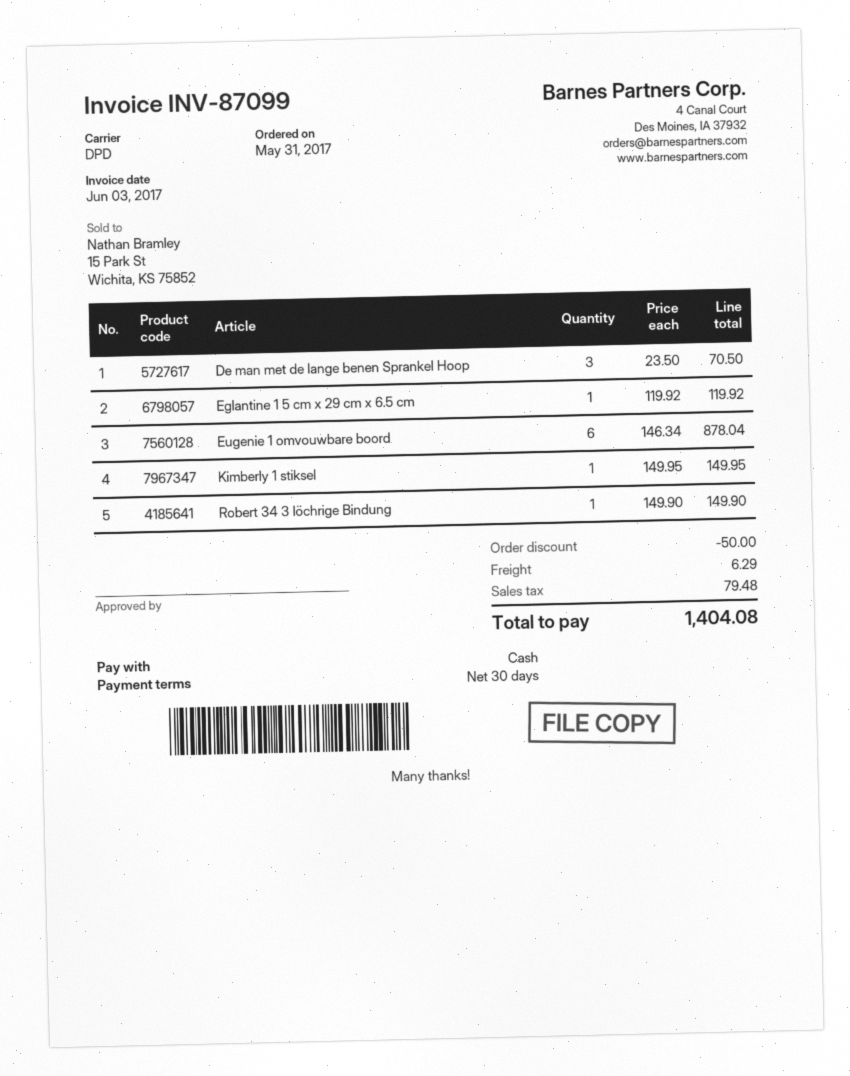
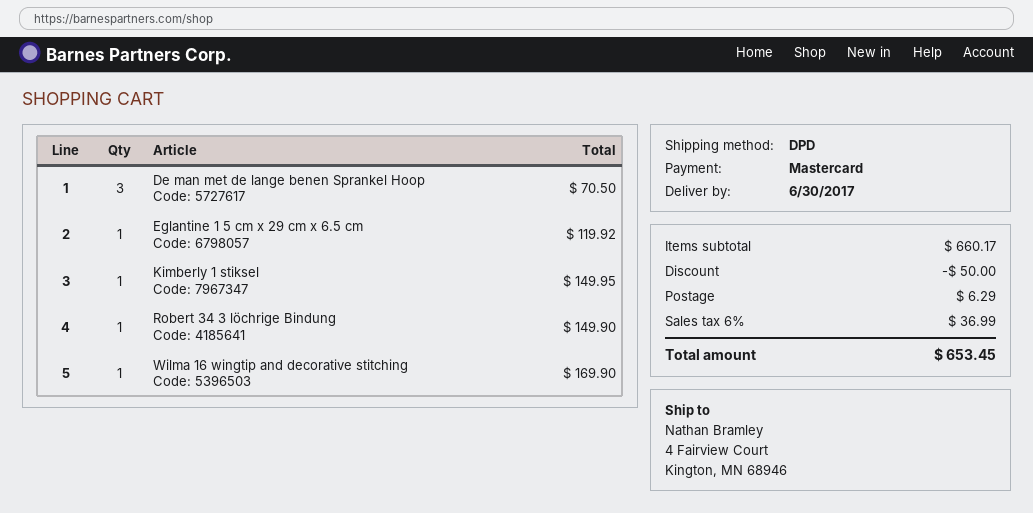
payment method: cash -> Mastercard
Eugenie 1 omvouwbare boord: 6 for 878.04 -> none
Wilma 16 wingtip and decorative stitching: none -> 1 for 169.90
tax: 79.48 -> 36.99
total: 1404.08 -> 653.45

